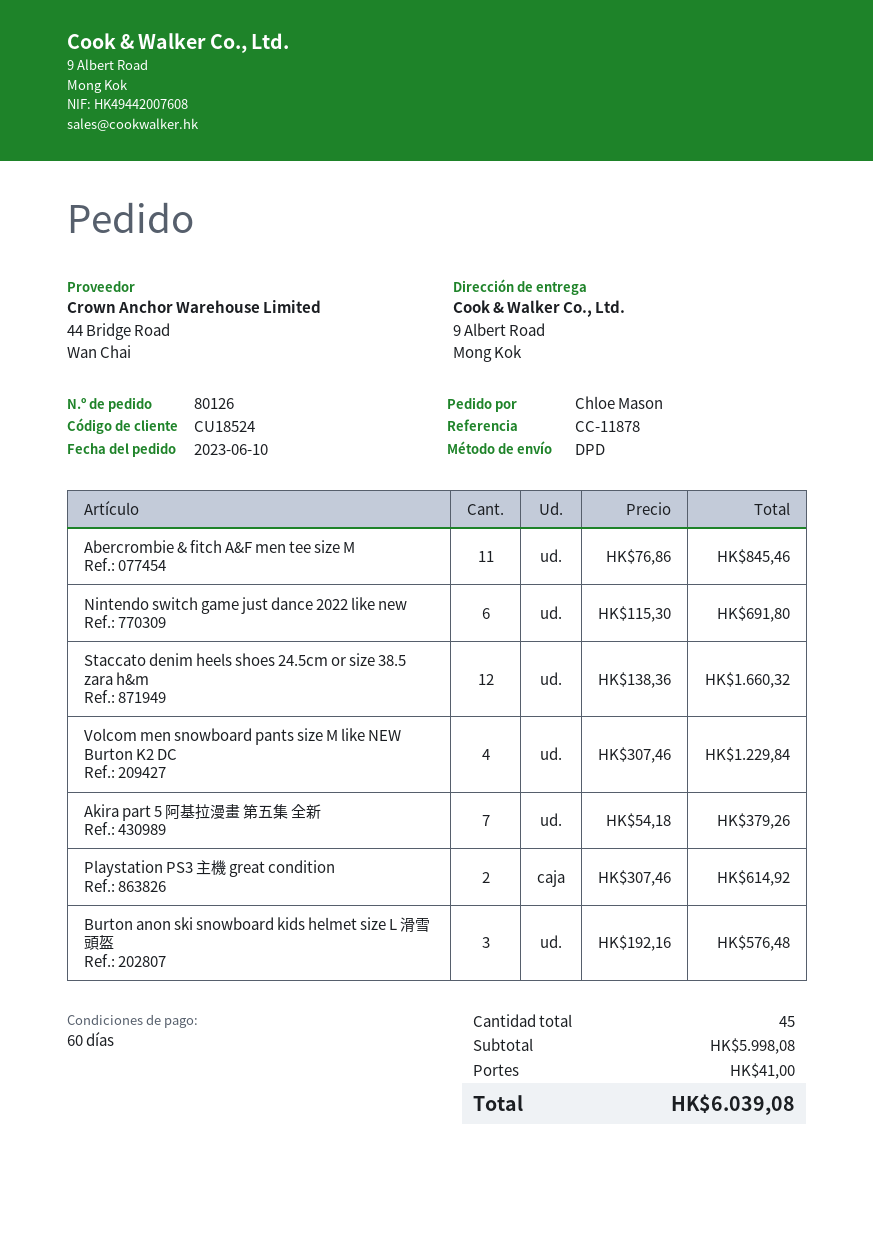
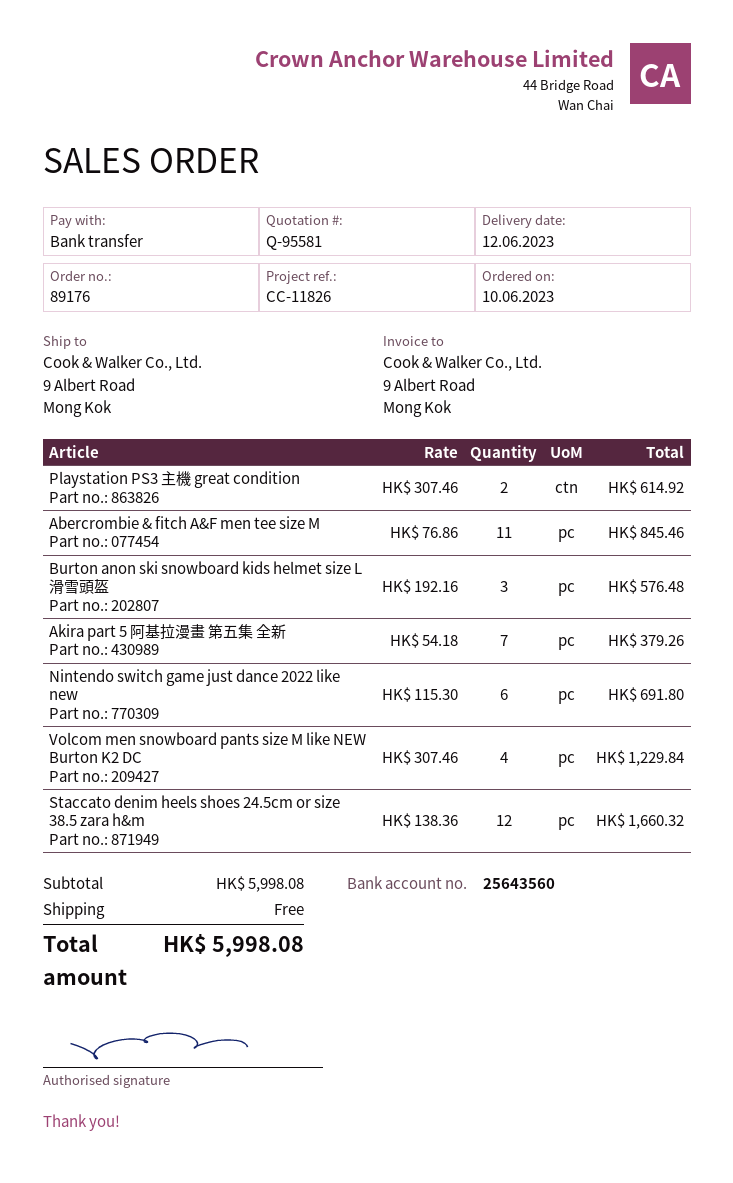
order number: 80126 -> 89176
reference: CC-11878 -> CC-11826
shipping: 41.00 -> 0.00
total: 6039.08 -> 5998.08

